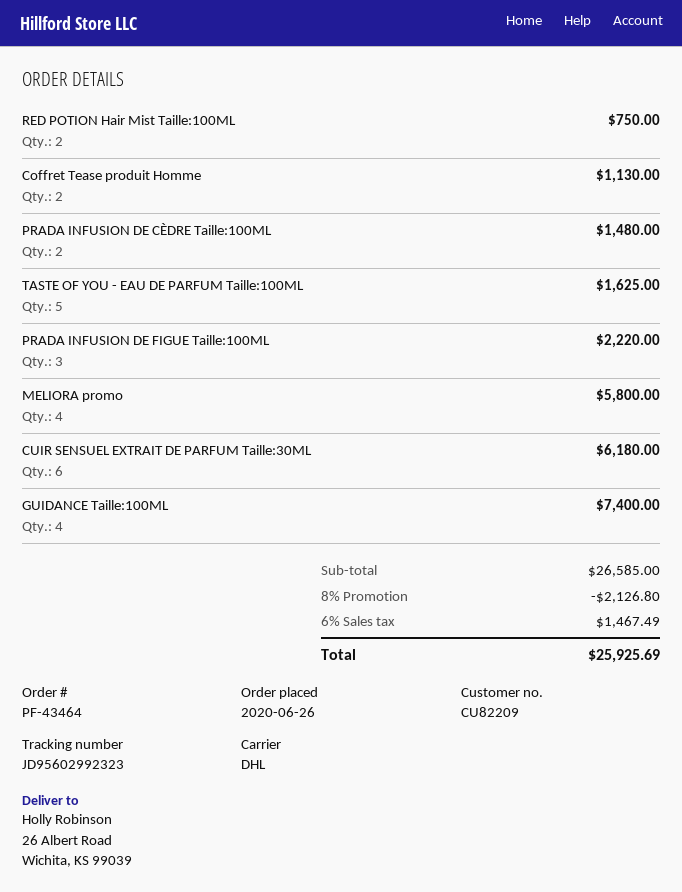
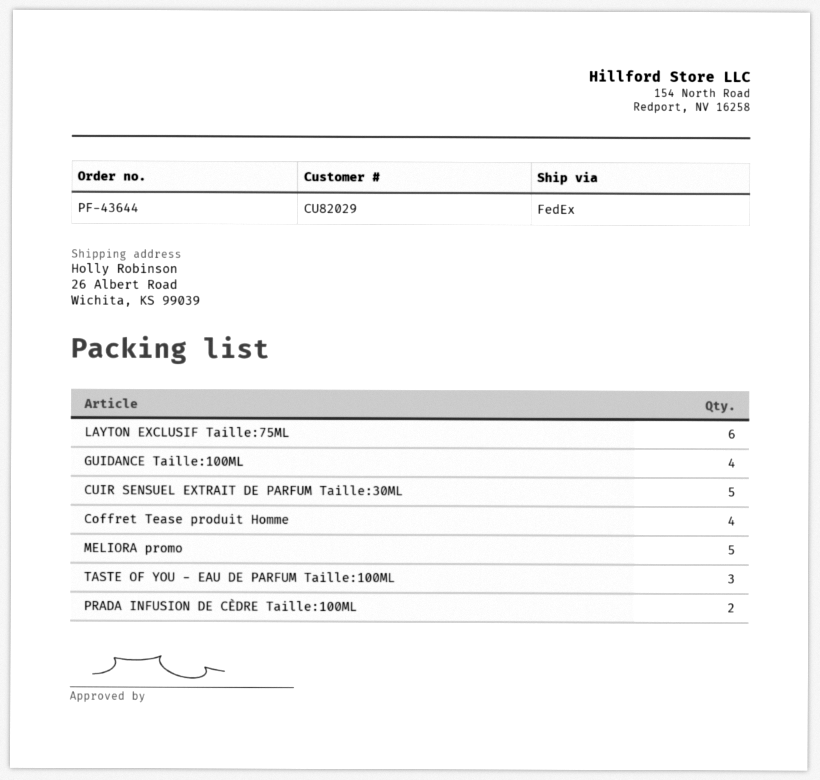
order number: PF-43464 -> PF-43644
customer number: CU82209 -> CU82029
shipping method: DHL -> FedEx
RED POTION Hair Mist Taille:100ML: 2 -> none
Coffret Tease produit Homme: 2 -> 4
TASTE OF YOU - EAU DE PARFUM Taille:100ML: 5 -> 3
PRADA INFUSION DE FIGUE Taille:100ML: 3 -> none
MELIORA promo: 4 -> 5
CUIR SENSUEL EXTRAIT DE PARFUM Taille:30ML: 6 -> 5
LAYTON EXCLUSIF Taille:75ML: none -> 6

